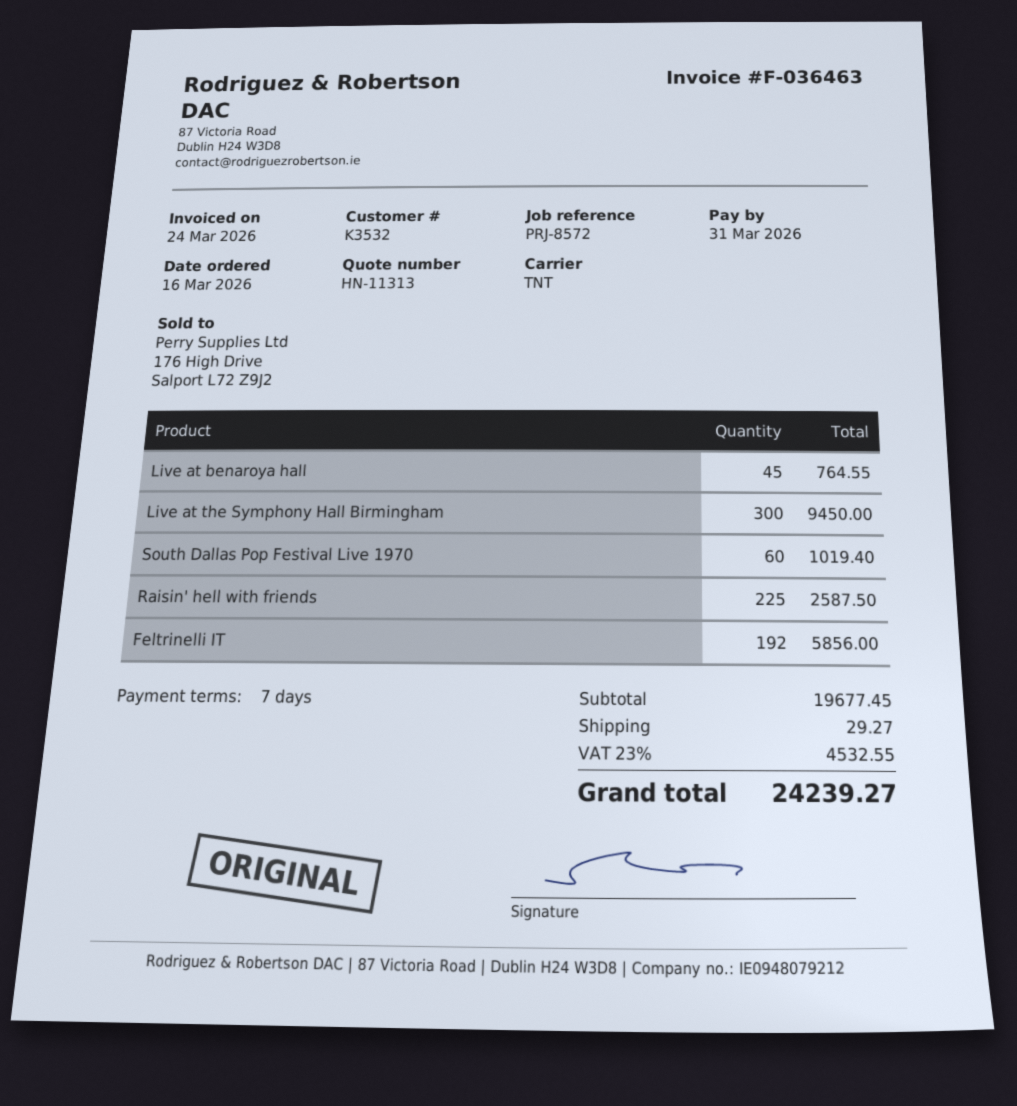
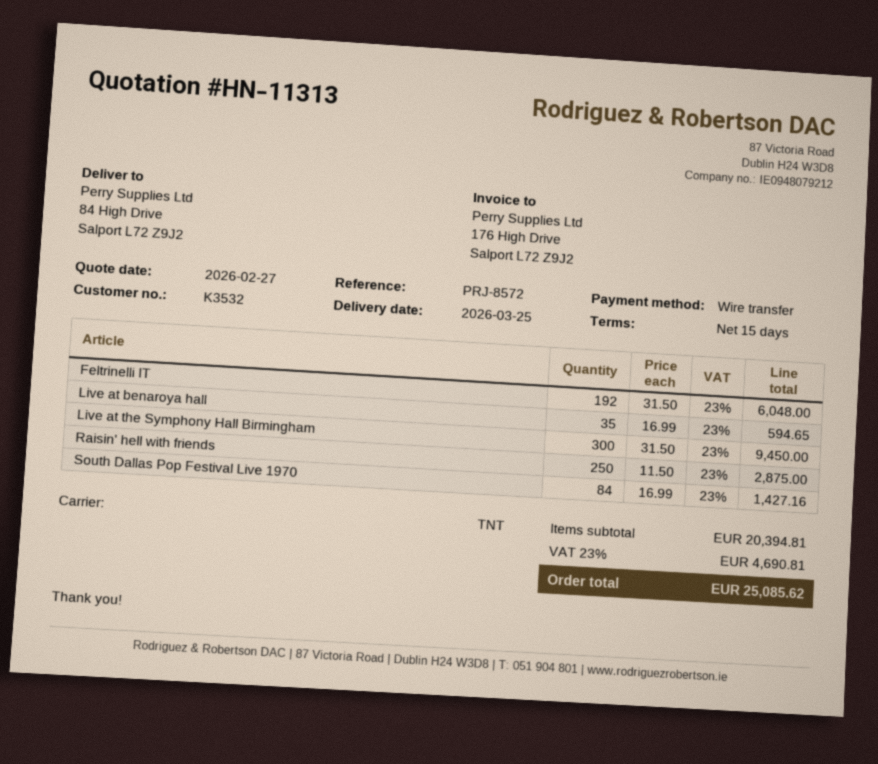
payment terms: 7 days -> 15 days
Live at benaroya hall: 45 for 764.55 -> 35 for 594.65
South Dallas Pop Festival Live 1970: 60 for 1019.40 -> 84 for 1427.16
Raisin' hell with friends: 225 for 2587.50 -> 250 for 2875.00
Feltrinelli IT: 192 for 5856.00 -> 192 for 6048.00
subtotal: 19677.45 -> 20394.81
shipping: 29.27 -> none
tax: 23% = 4532.55 -> 23% = 4690.81
total: 24239.27 -> 25085.62

